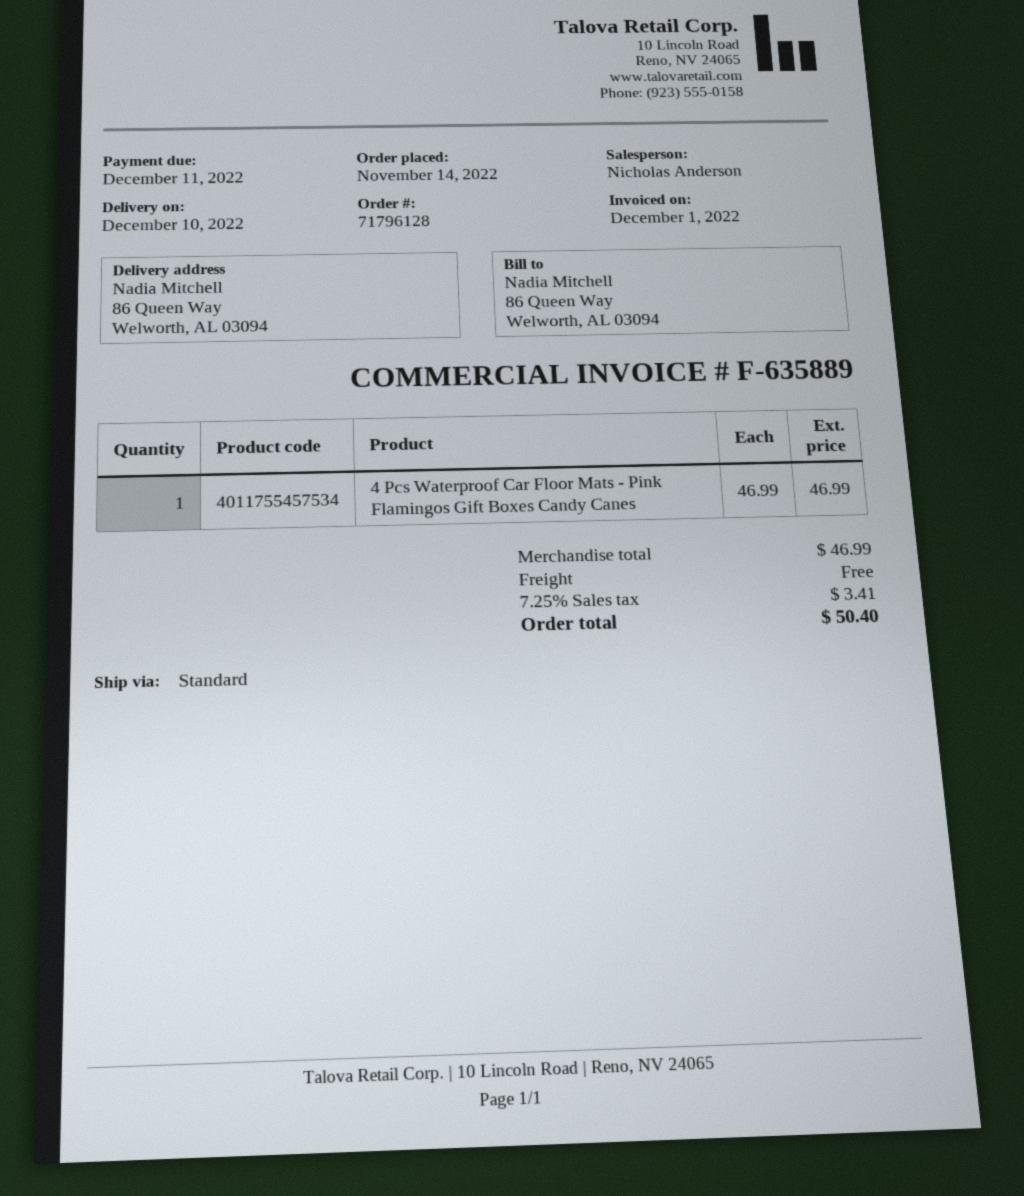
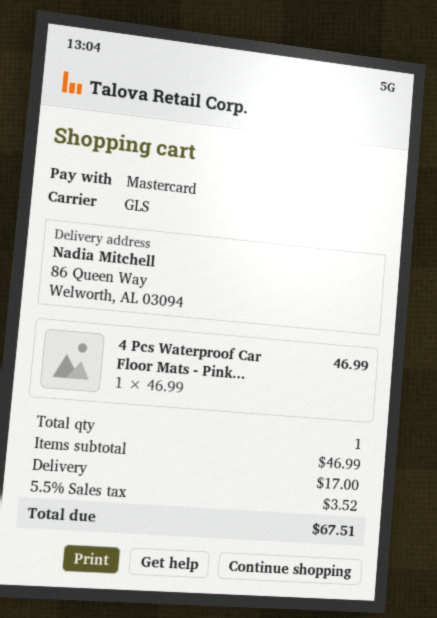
shipping method: standard -> GLS
shipping: 0.00 -> 17.00
tax: 7.25% = 3.41 -> 5.5% = 3.52
total: 50.40 -> 67.51

